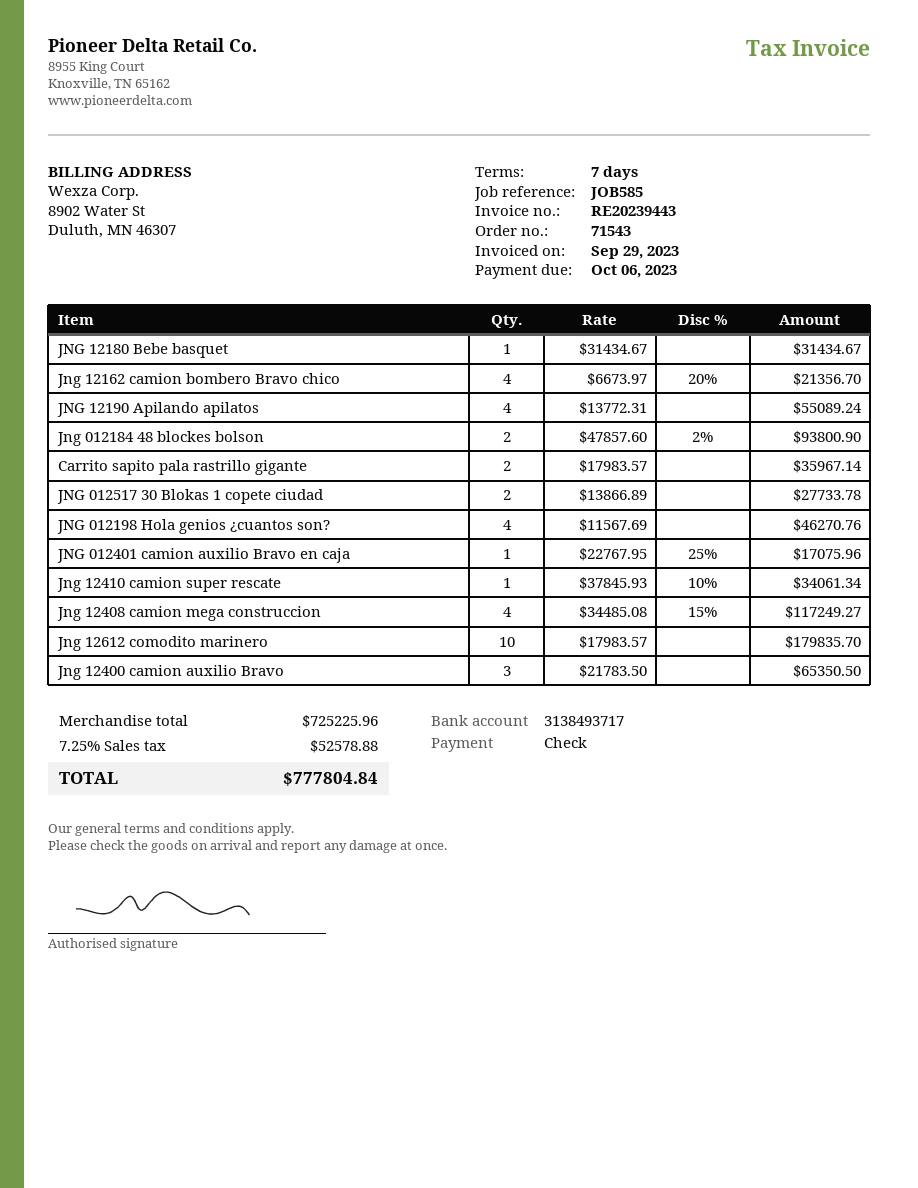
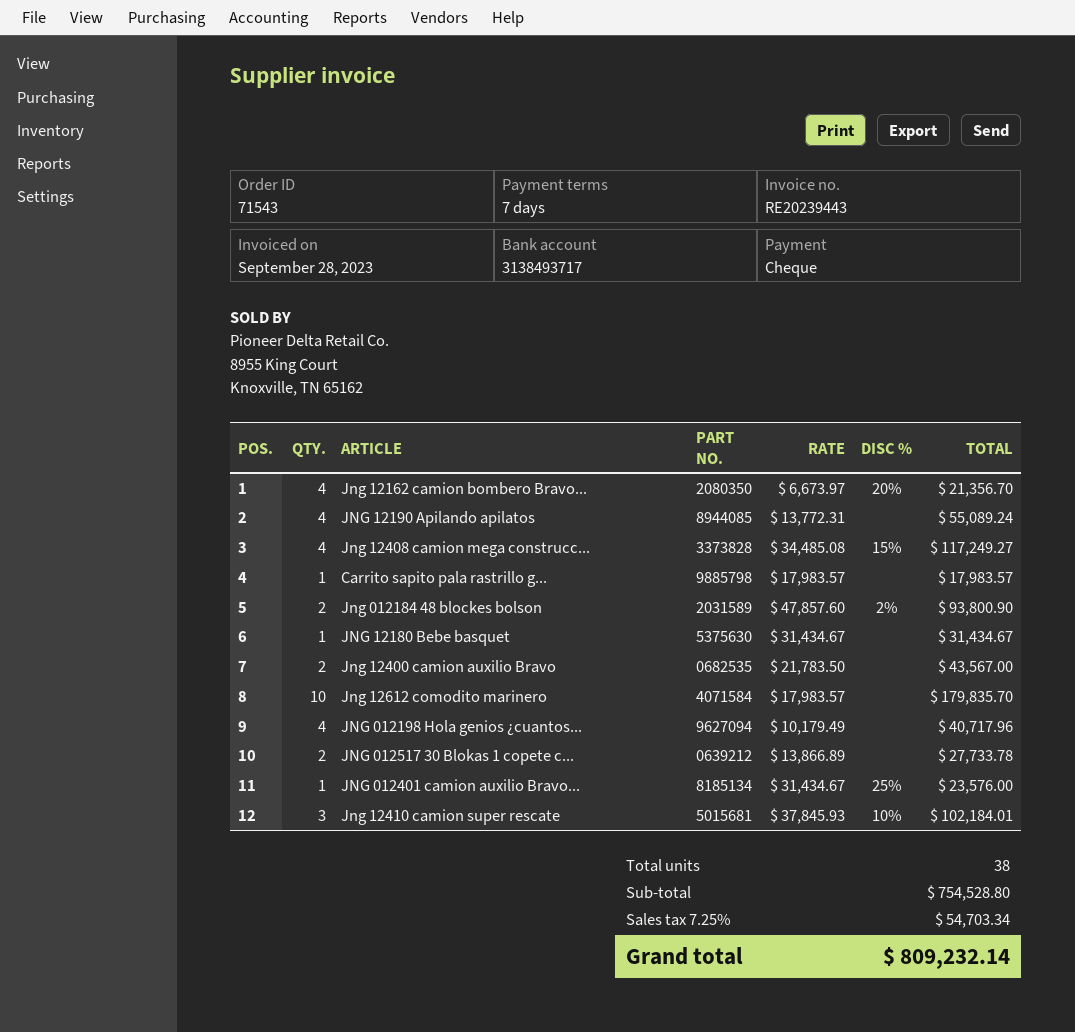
invoice date: 2023-09-29 -> 2023-09-28
Carrito sapito pala rastrillo gigante: 2 x 17983.57 = 35967.14 -> 1 x 17983.57 = 17983.57
JNG 012198 Hola genios ¿cuantos son?: 4 x 11567.69 = 46270.76 -> 4 x 10179.49 = 40717.96
JNG 012401 camion auxilio Bravo en caja: 1 x 22767.95 - 25% = 17075.96 -> 1 x 31434.67 - 25% = 23576.00
Jng 12410 camion super rescate: 1 x 37845.93 - 10% = 34061.34 -> 3 x 37845.93 - 10% = 102184.01
Jng 12400 camion auxilio Bravo: 3 x 21783.50 = 65350.50 -> 2 x 21783.50 = 43567.00
subtotal: 725225.96 -> 754528.80
tax: 7.25% = 52578.88 -> 7.25% = 54703.34
total: 777804.84 -> 809232.14

